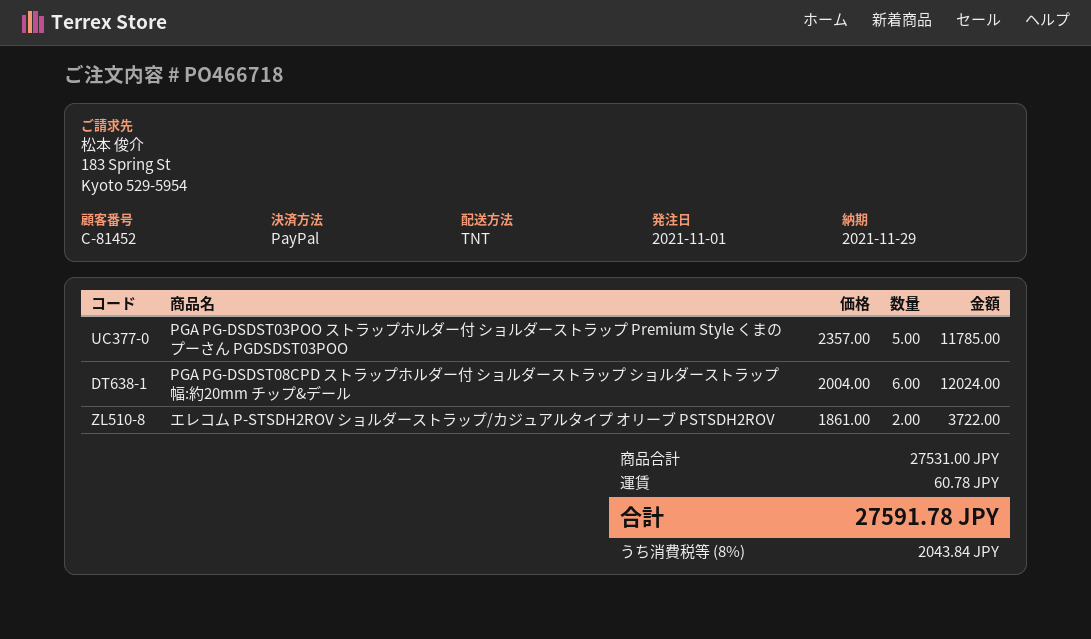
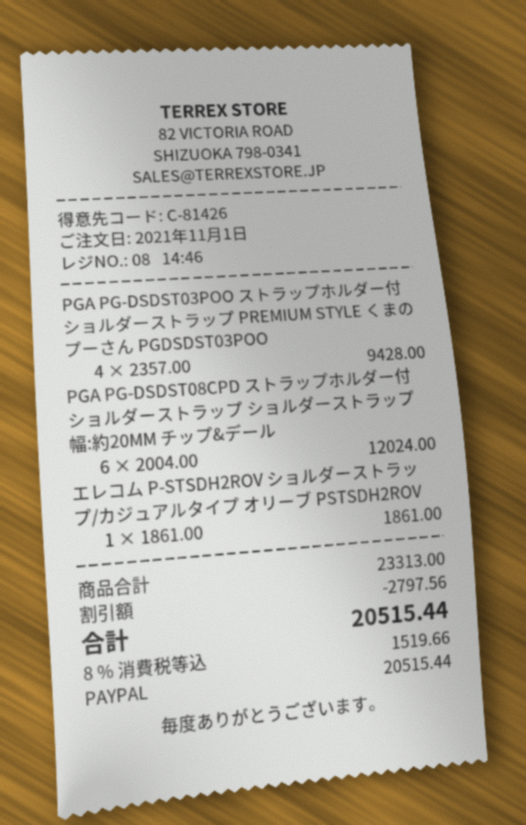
customer number: C-81452 -> C-81426
PGA PG-DSDST03POO ストラップホルダー付 ショルダーストラップ Premium Style くまのプーさん PGDSDST03POO: 5 x 2357.00 = 11785.00 -> 4 x 2357.00 = 9428.00
エレコム P-STSDH2ROV ショルダーストラップ/カジュアルタイプ オリーブ PSTSDH2ROV: 2 x 1861.00 = 3722.00 -> 1 x 1861.00 = 1861.00
subtotal: 27531.00 -> 23313.00
discount: none -> 2797.56
shipping: 60.78 -> none
tax: 8% = 2043.84 -> 8% = 1519.66
total: 27591.78 -> 20515.44

